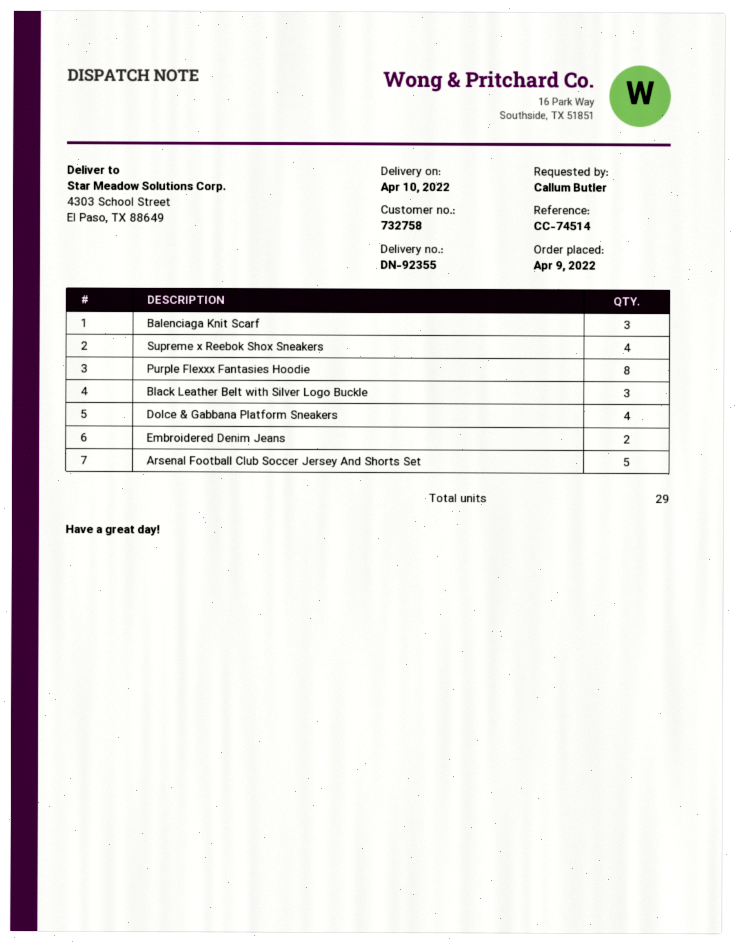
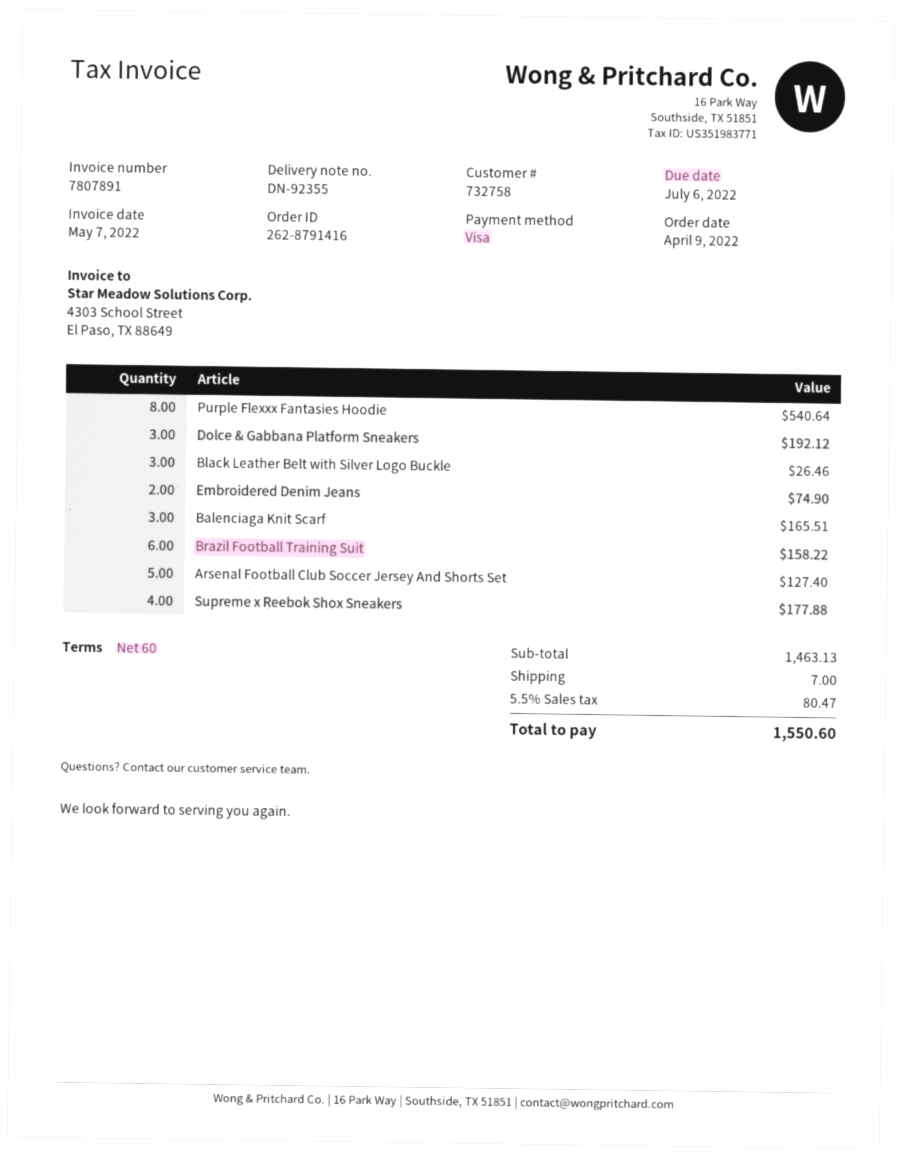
Dolce & Gabbana Platform Sneakers: 4 -> 3
Brazil Football Training Suit: none -> 6

